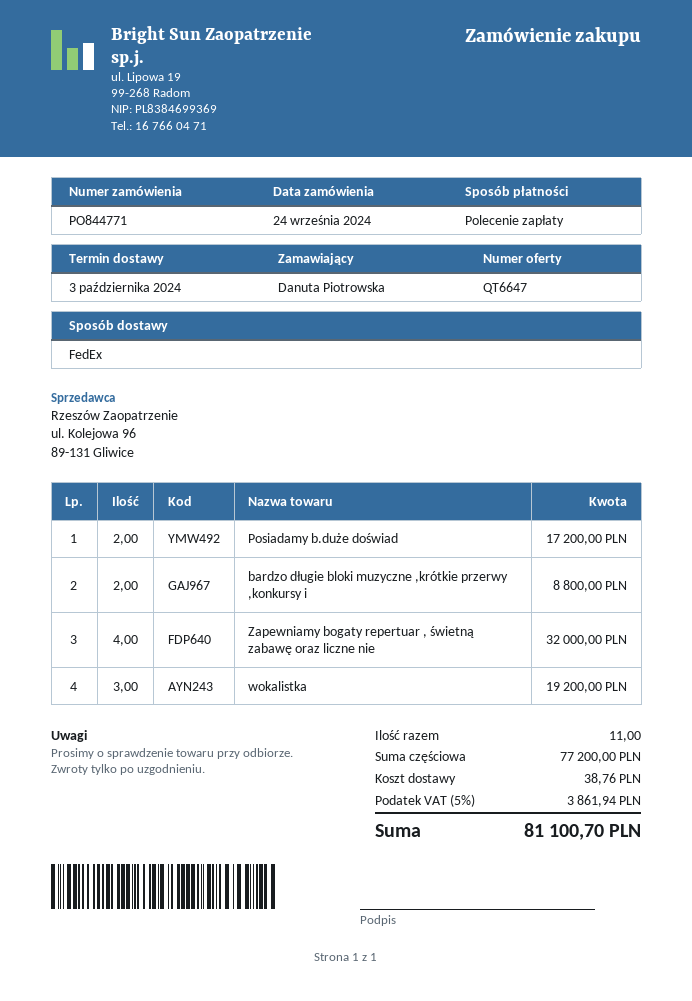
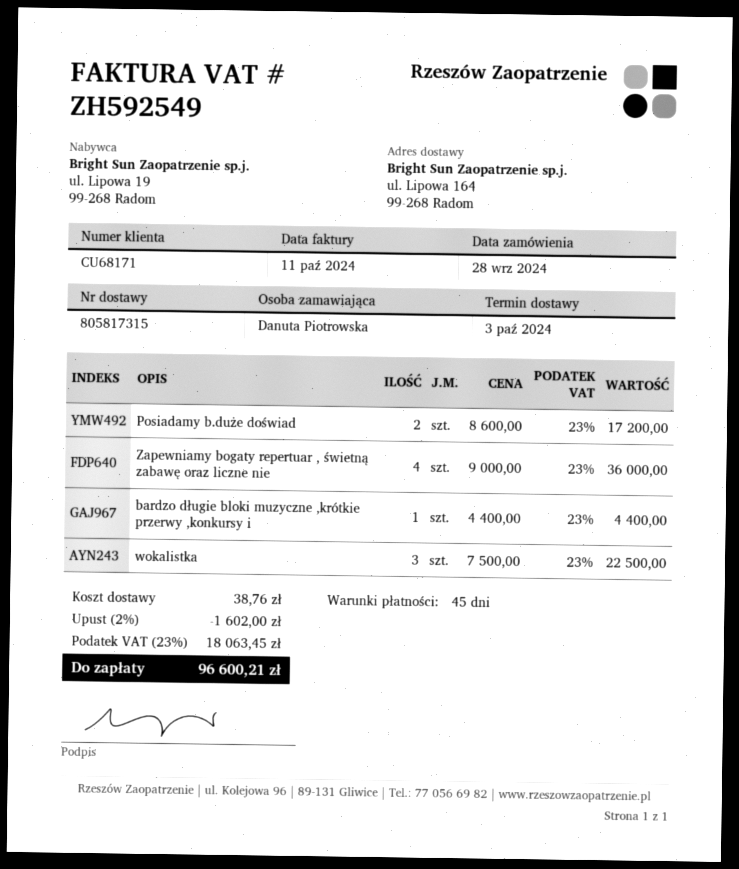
order date: 2024-09-24 -> 2024-09-28
bardzo długie bloki muzyczne ,krótkie przerwy ,konkursy i: 2 for 8800.00 -> 1 for 4400.00
Zapewniamy bogaty repertuar , świetną zabawę oraz liczne nie: 4 for 32000.00 -> 4 for 36000.00
wokalistka: 3 for 19200.00 -> 3 for 22500.00
discount: none -> 2% = 1602.00
tax: 5% = 3861.94 -> 23% = 18063.45
total: 81100.70 -> 96600.21

